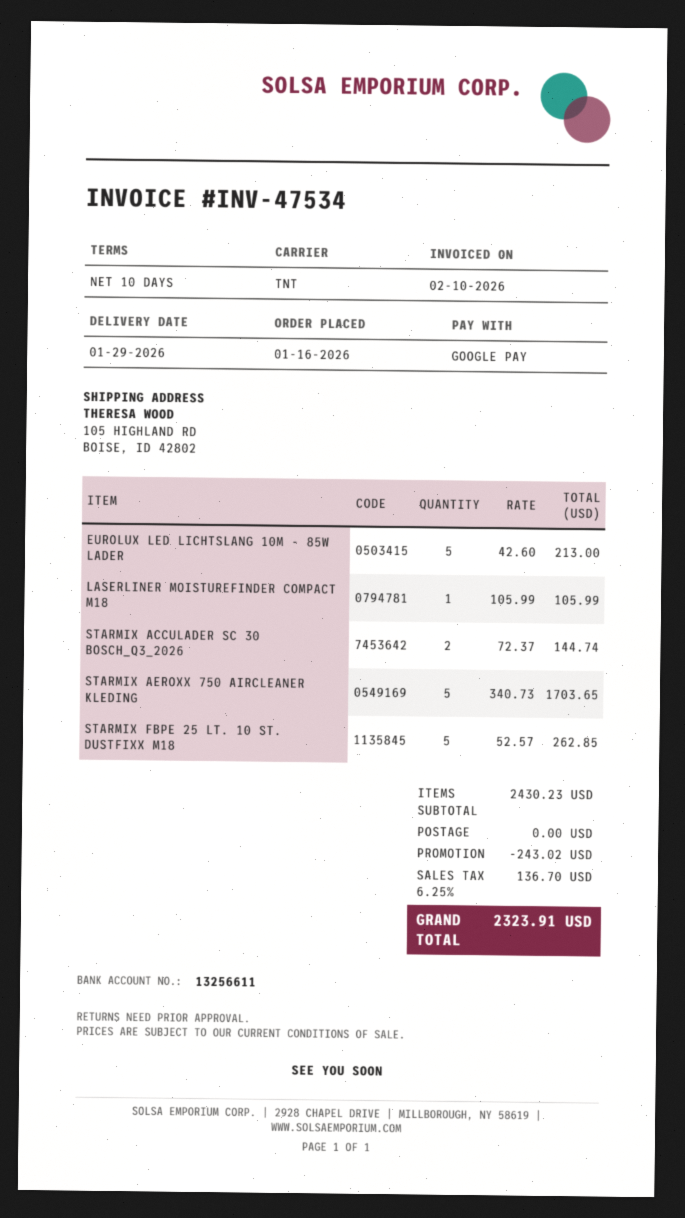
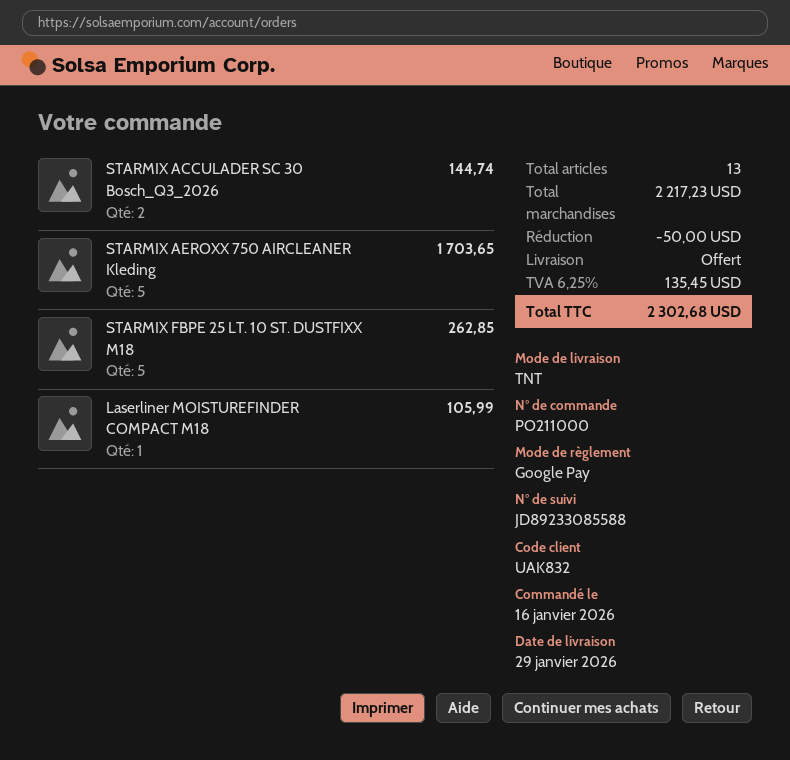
EUROLUX LED LICHTSLANG 10M - 85W LADER: 5 for 213.00 -> none
subtotal: 2430.23 -> 2217.23
discount: 243.02 -> 50.00
tax: 6.25% = 136.70 -> 6.25% = 135.45
total: 2323.91 -> 2302.68

